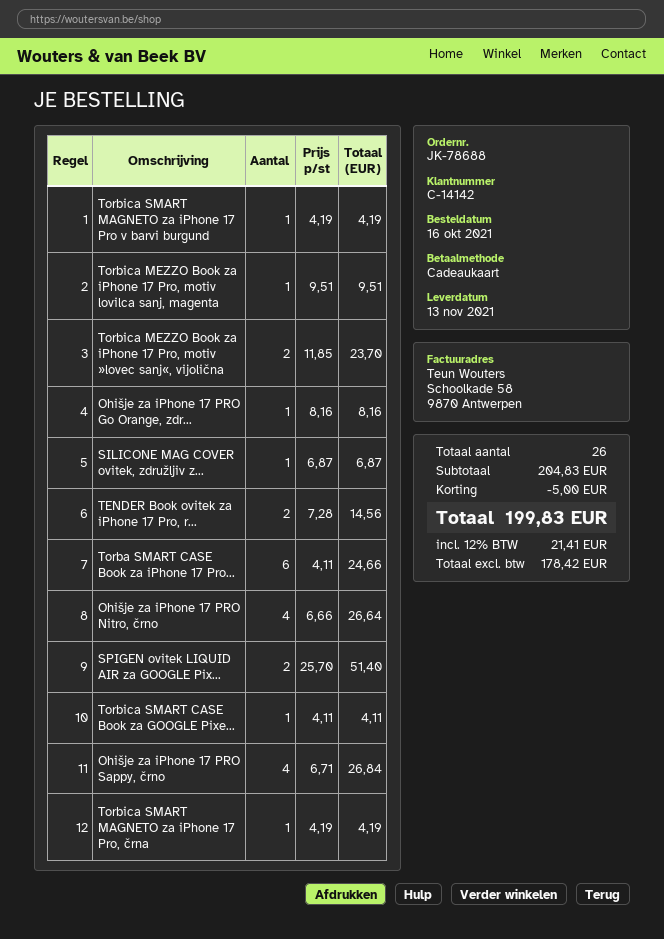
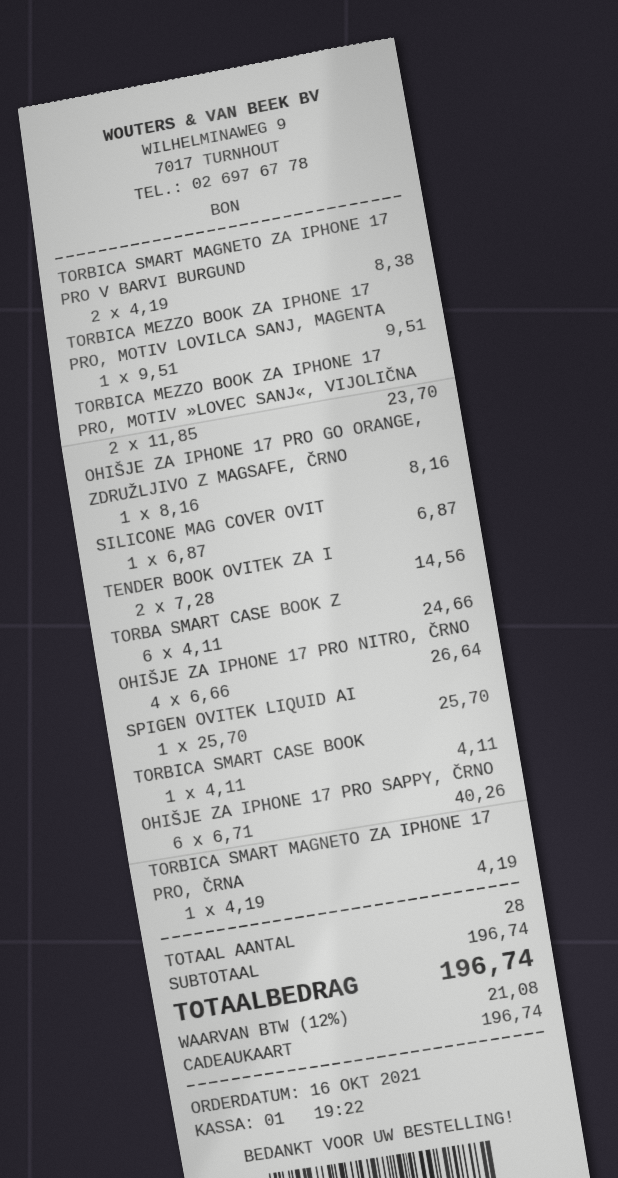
Torbica SMART MAGNETO za iPhone 17 Pro v barvi burgund: 1 x 4.19 = 4.19 -> 2 x 4.19 = 8.38
SPIGEN ovitek LIQUID AIR za GOOGLE Pix...: 2 x 25.70 = 51.40 -> 1 x 25.70 = 25.70
Ohišje za iPhone 17 PRO Sappy, črno: 4 x 6.71 = 26.84 -> 6 x 6.71 = 40.26
total quantity: 26 -> 28
subtotal: 204.83 -> 196.74
discount: 5.00 -> none
tax: 12% = 21.41 -> 12% = 21.08
total: 199.83 -> 196.74

